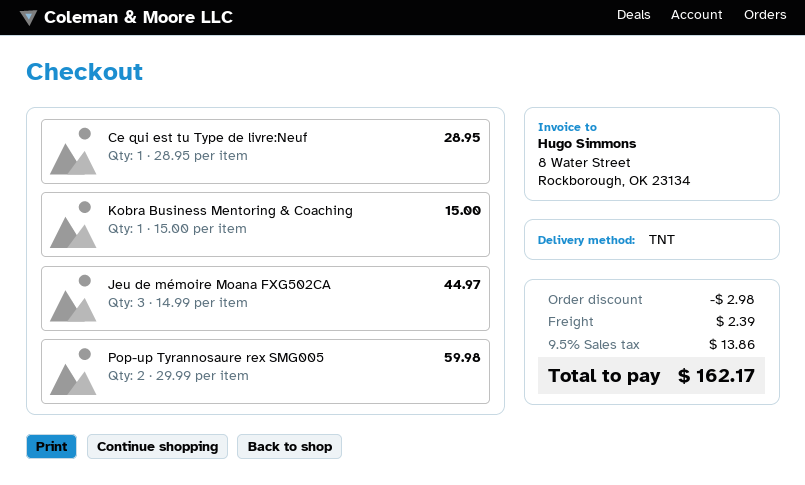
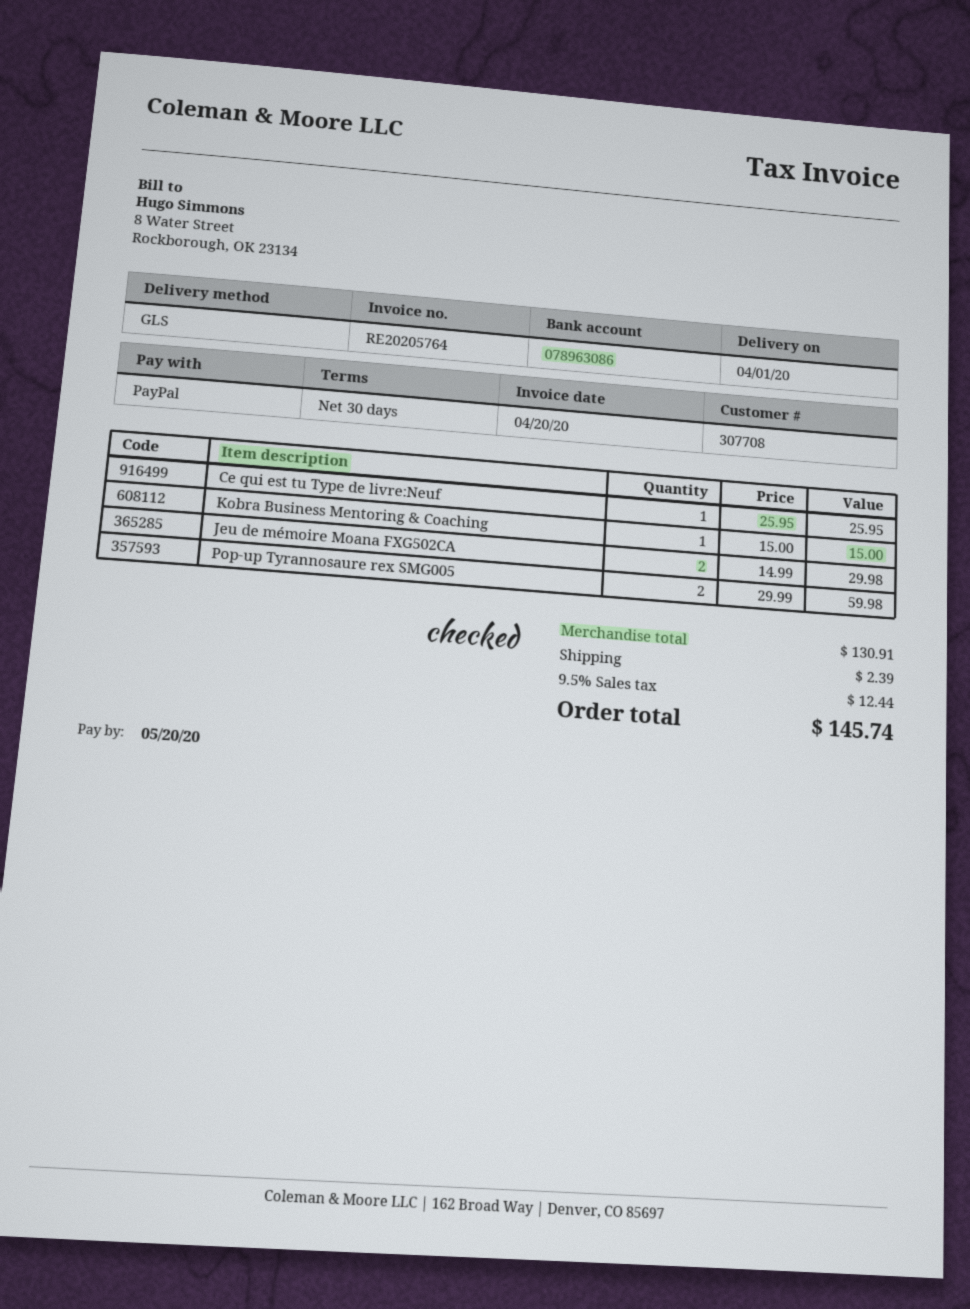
shipping method: TNT -> GLS
Ce qui est tu Type de livre:Neuf: 1 x 28.95 = 28.95 -> 1 x 25.95 = 25.95
Jeu de mémoire Moana FXG502CA: 3 x 14.99 = 44.97 -> 2 x 14.99 = 29.98
discount: 2.98 -> none
tax: 9.5% = 13.86 -> 9.5% = 12.44
total: 162.17 -> 145.74

